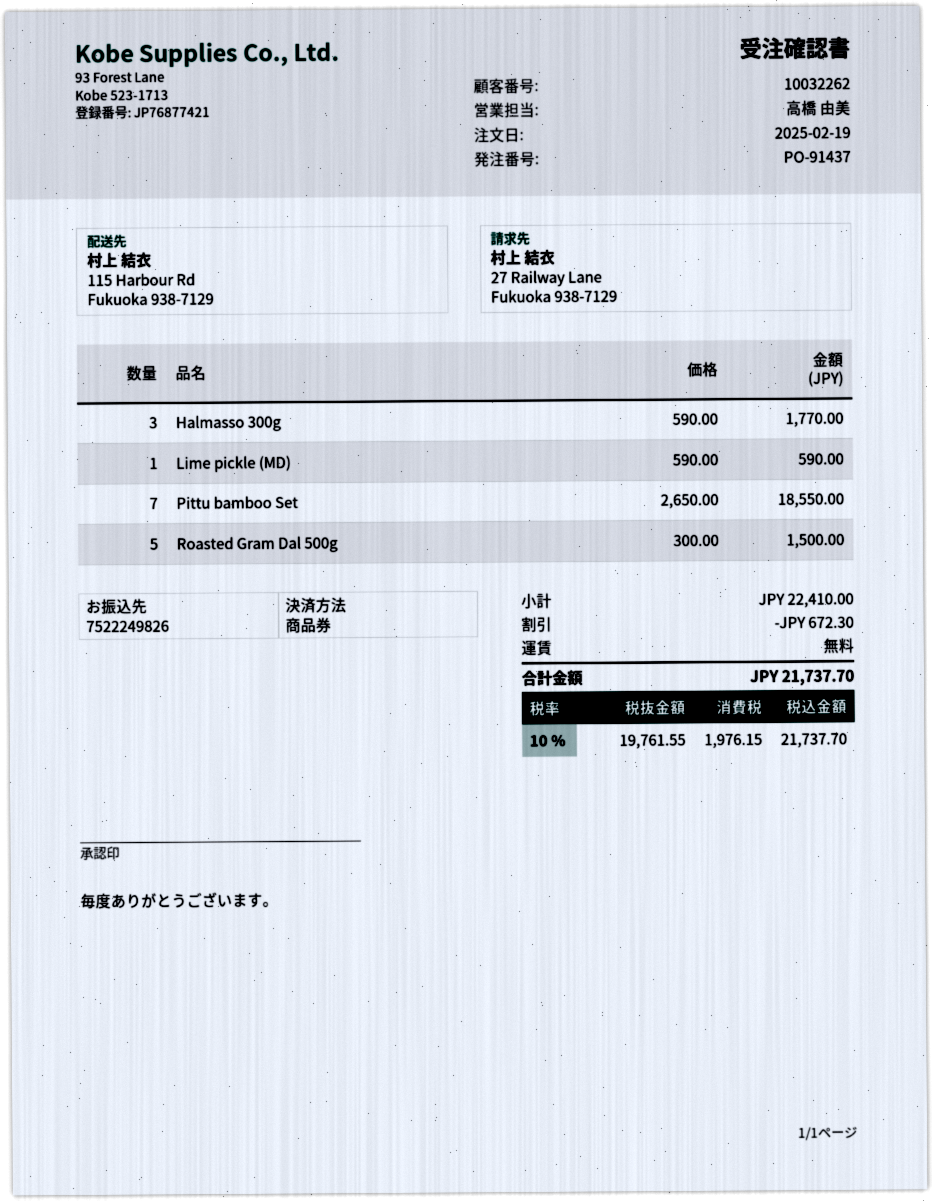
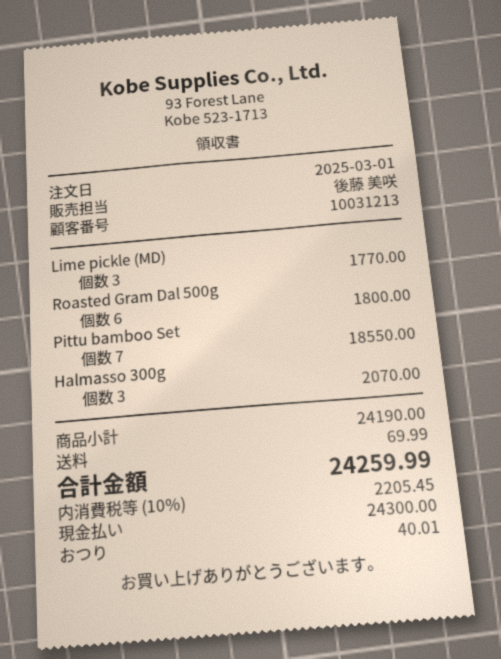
order date: 2025-02-19 -> 2025-03-01
customer number: 10032262 -> 10031213
sales rep: 高橋 由美 -> 後藤 美咲
payment method: gift card -> cash
Halmasso 300g: 3 for 1770.00 -> 3 for 2070.00
Lime pickle (MD): 1 for 590.00 -> 3 for 1770.00
Roasted Gram Dal 500g: 5 for 1500.00 -> 6 for 1800.00
subtotal: 22410.00 -> 24190.00
discount: 672.30 -> none
shipping: 0.00 -> 69.99
tax: 10% = 1976.15 -> 10% = 2205.45
total: 21737.70 -> 24259.99

